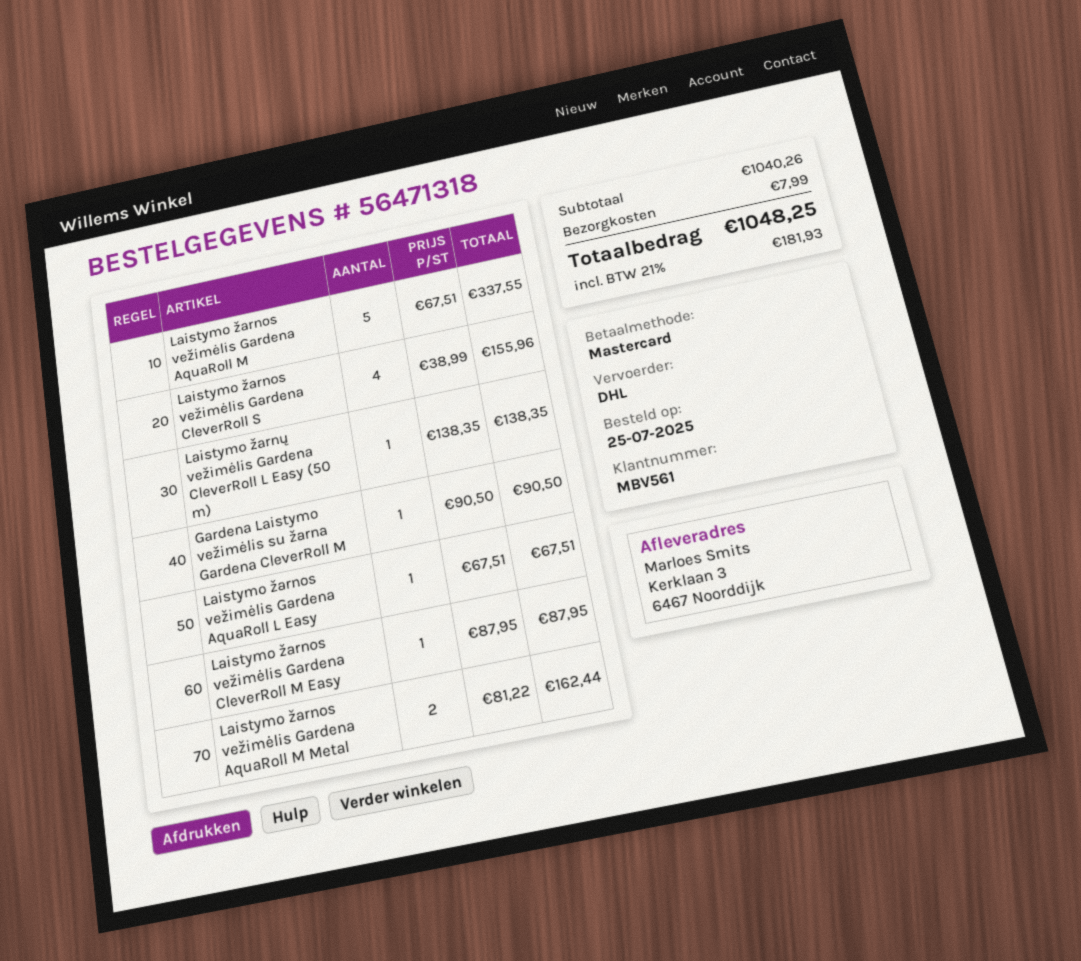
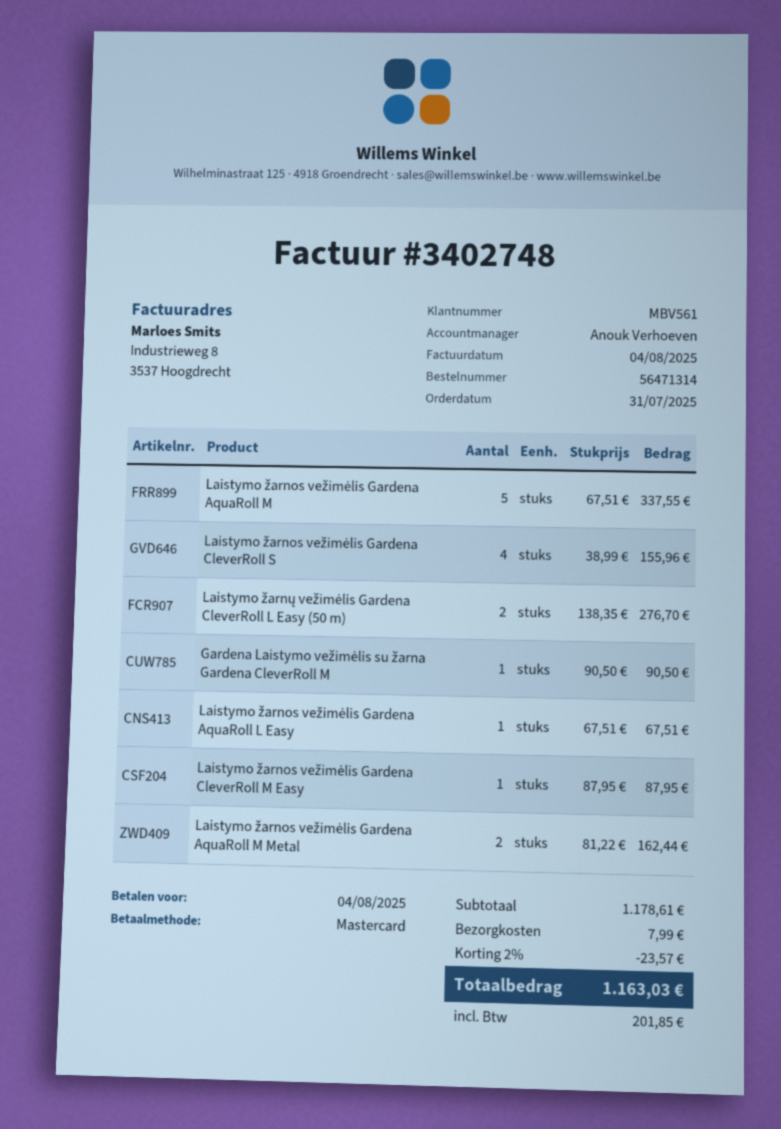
order number: 56471318 -> 56471314
order date: 2025-07-25 -> 2025-07-31
Laistymo žarnų vežimėlis Gardena CleverRoll L Easy (50 m): 1 x 138.35 = 138.35 -> 2 x 138.35 = 276.70
subtotal: 1040.26 -> 1178.61
discount: none -> 2% = 23.57
tax: 181.93 -> 201.85
total: 1048.25 -> 1163.03

